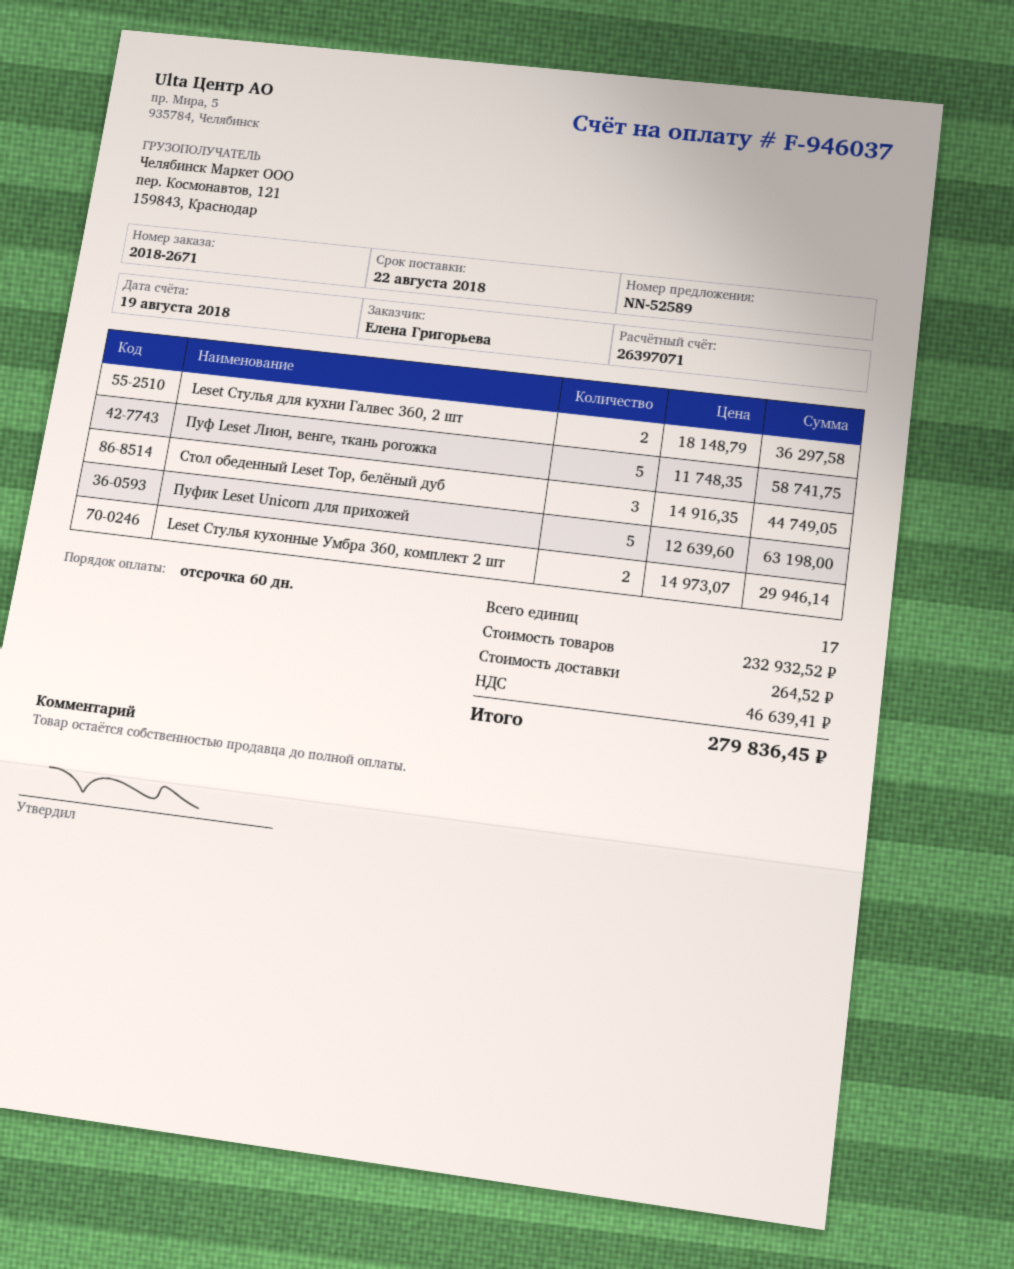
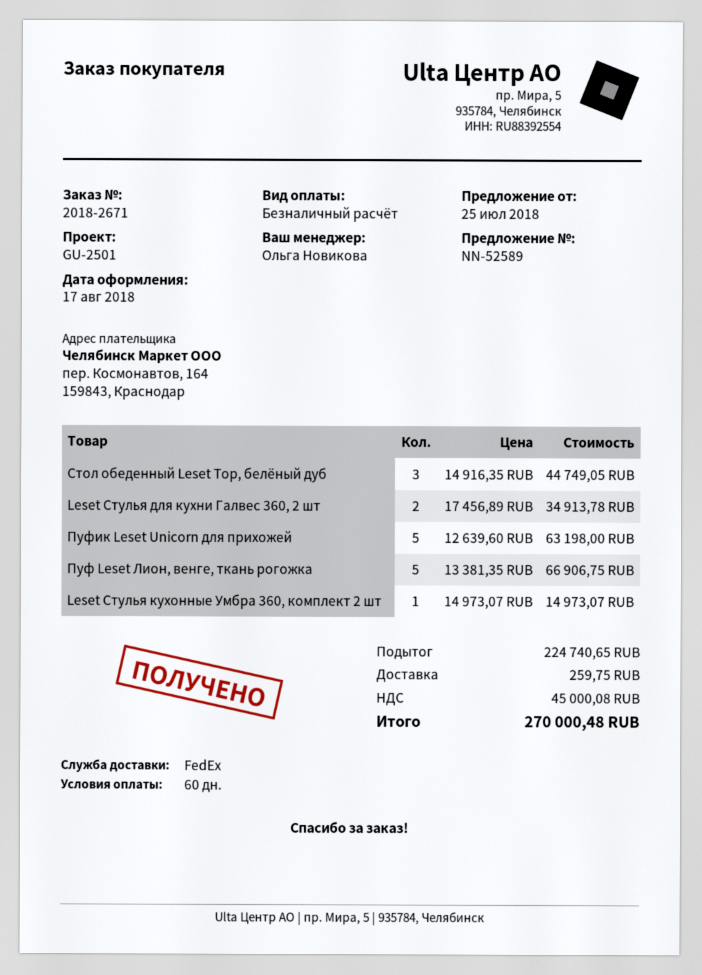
Leset Стулья для кухни Галвес 360, 2 шт: 2 x 18148.79 = 36297.58 -> 2 x 17456.89 = 34913.78
Пуф Leset Лион, венге, ткань рогожка: 5 x 11748.35 = 58741.75 -> 5 x 13381.35 = 66906.75
Leset Стулья кухонные Умбра 360, комплект 2 шт: 2 x 14973.07 = 29946.14 -> 1 x 14973.07 = 14973.07
subtotal: 232932.52 -> 224740.65
shipping: 264.52 -> 259.75
tax: 46639.41 -> 45000.08
total: 279836.45 -> 270000.48

